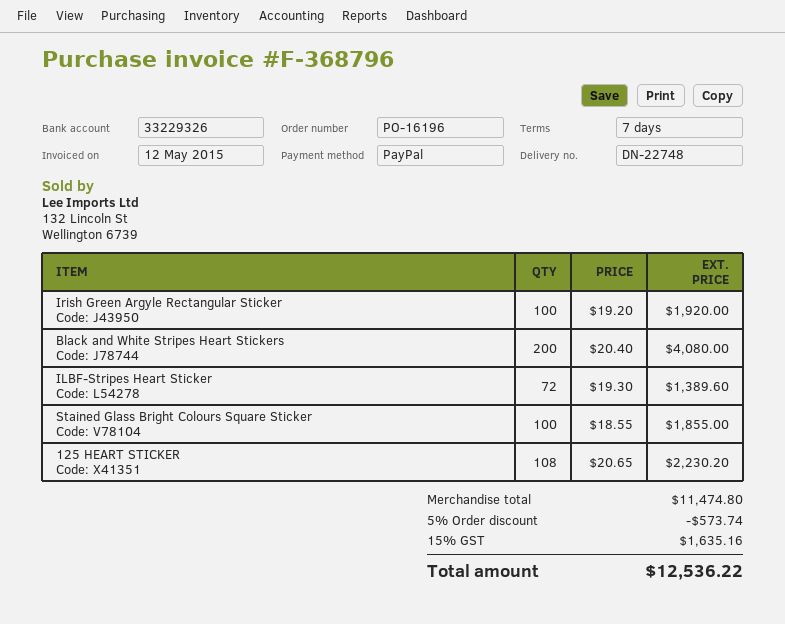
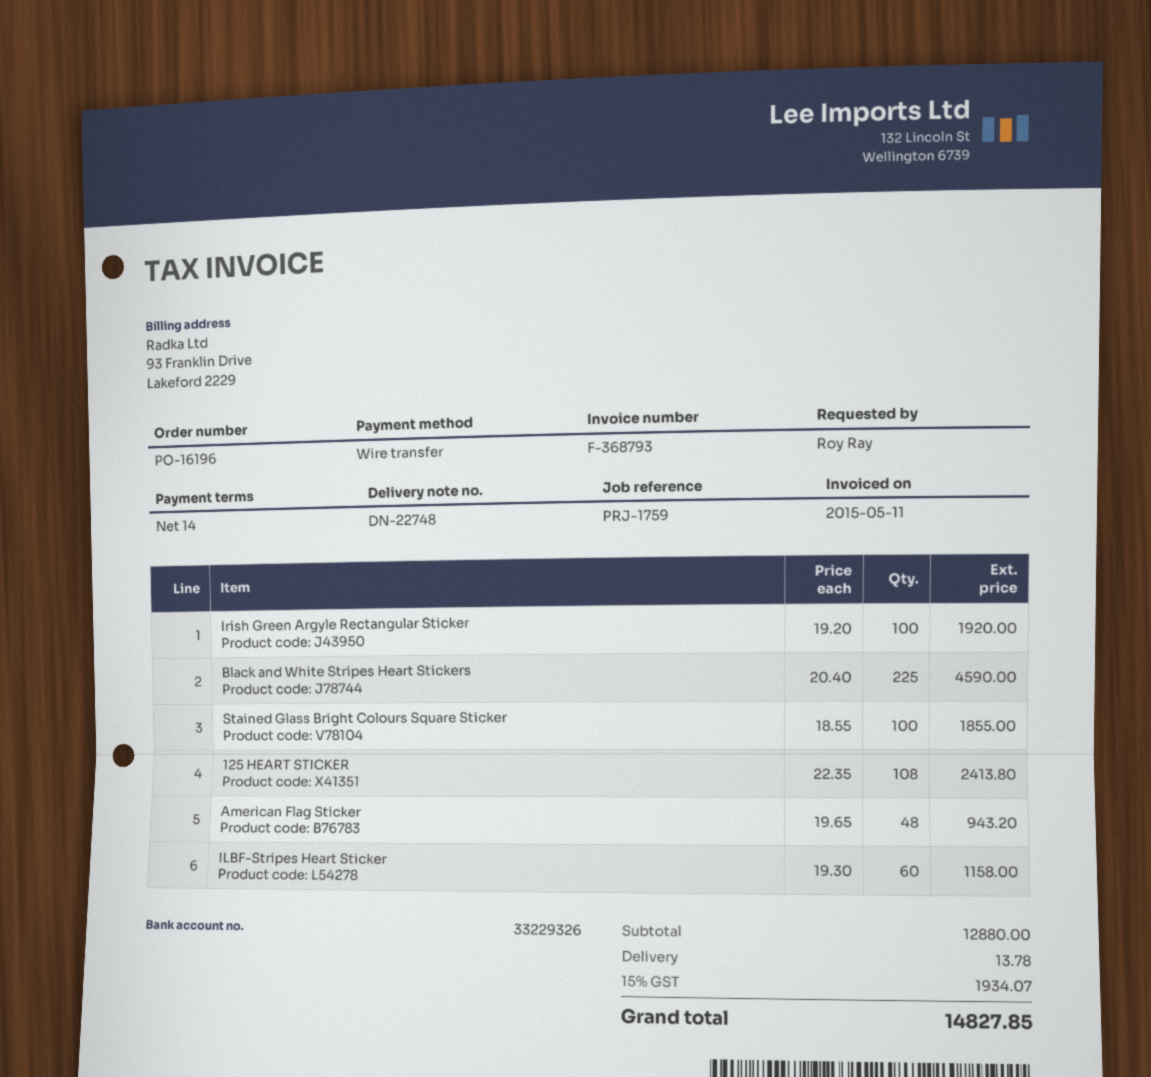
invoice number: F-368796 -> F-368793
invoice date: 2015-05-12 -> 2015-05-11
payment terms: 7 days -> 14 days
payment method: PayPal -> bank transfer
Black and White Stripes Heart Stickers: 200 x 20.40 = 4080.00 -> 225 x 20.40 = 4590.00
ILBF-Stripes Heart Sticker: 72 x 19.30 = 1389.60 -> 60 x 19.30 = 1158.00
125 HEART STICKER: 108 x 20.65 = 2230.20 -> 108 x 22.35 = 2413.80
American Flag Sticker: none -> 48 x 19.65 = 943.20
subtotal: 11474.80 -> 12880.00
discount: 5% = 573.74 -> none
shipping: none -> 13.78
tax: 15% = 1635.16 -> 15% = 1934.07
total: 12536.22 -> 14827.85

